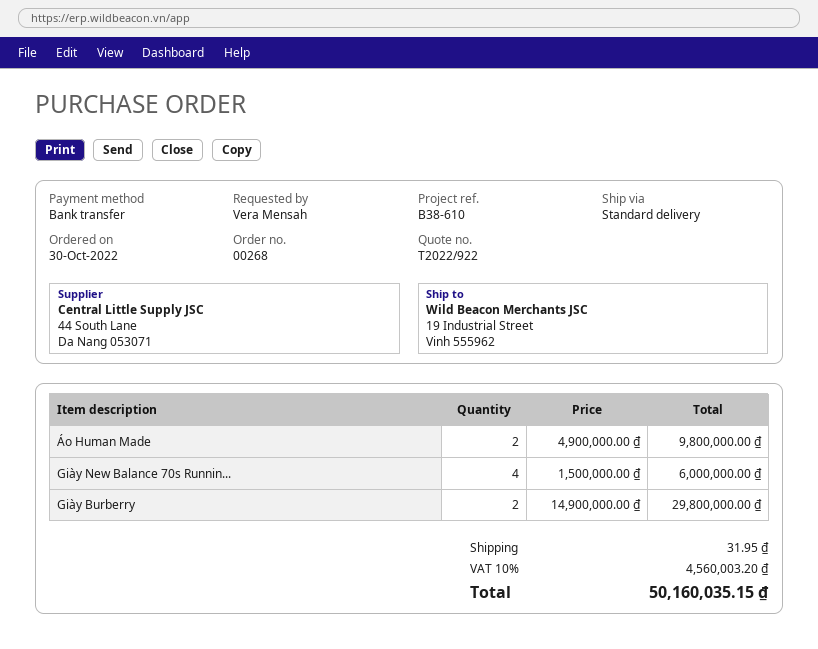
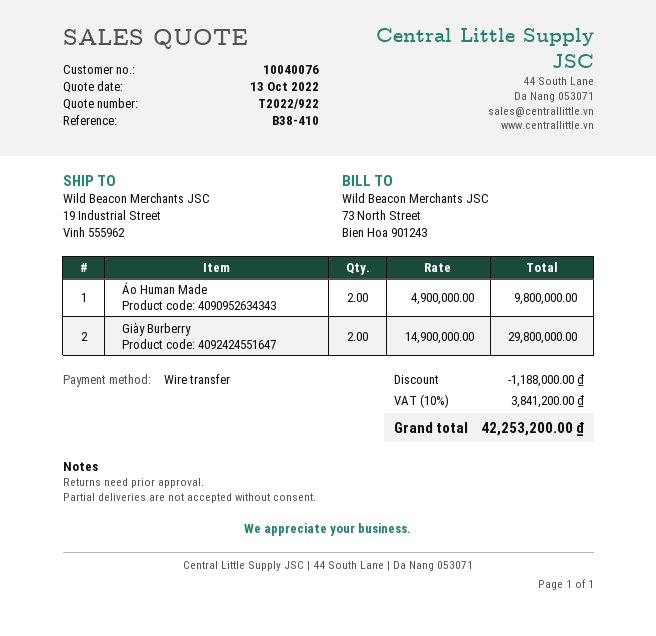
reference: B38-610 -> B38-410
Giày New Balance 70s Runnin...: 4 x 1500000.00 = 6000000.00 -> none
discount: none -> 1188000.00
shipping: 31.95 -> none
tax: 10% = 4560003.20 -> 10% = 3841200.00
total: 50160035.15 -> 42253200.00

